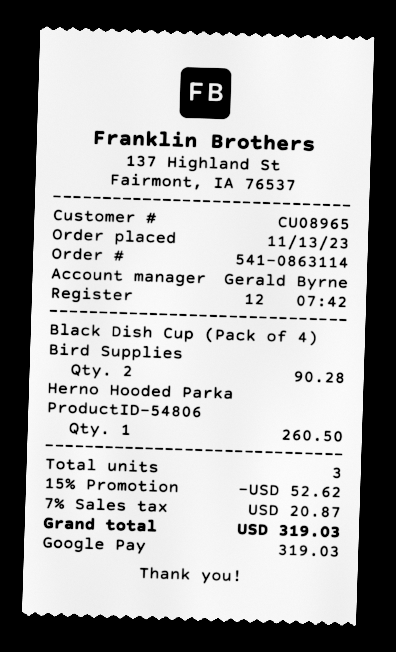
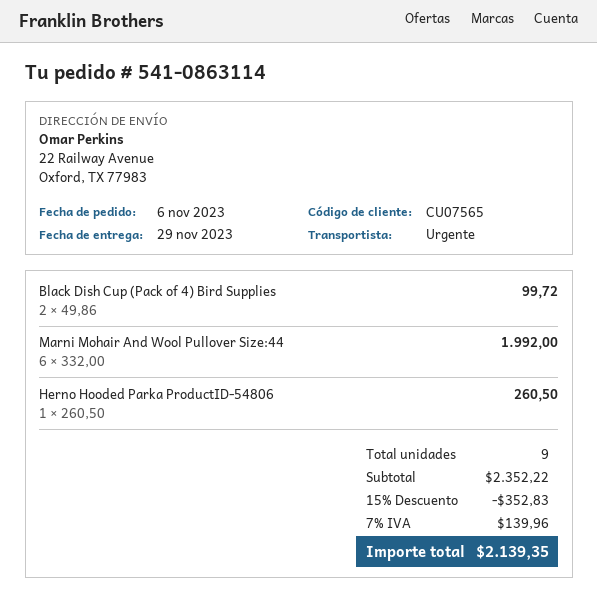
order date: 2023-11-13 -> 2023-11-06
customer number: CU08965 -> CU07565
Black Dish Cup (Pack of 4) Bird Supplies: 2 for 90.28 -> 2 for 99.72
Marni Mohair And Wool Pullover Size:44: none -> 6 for 1992.00
total quantity: 3 -> 9
discount: 15% = 52.62 -> 15% = 352.83
tax: 7% = 20.87 -> 7% = 139.96
total: 319.03 -> 2139.35

